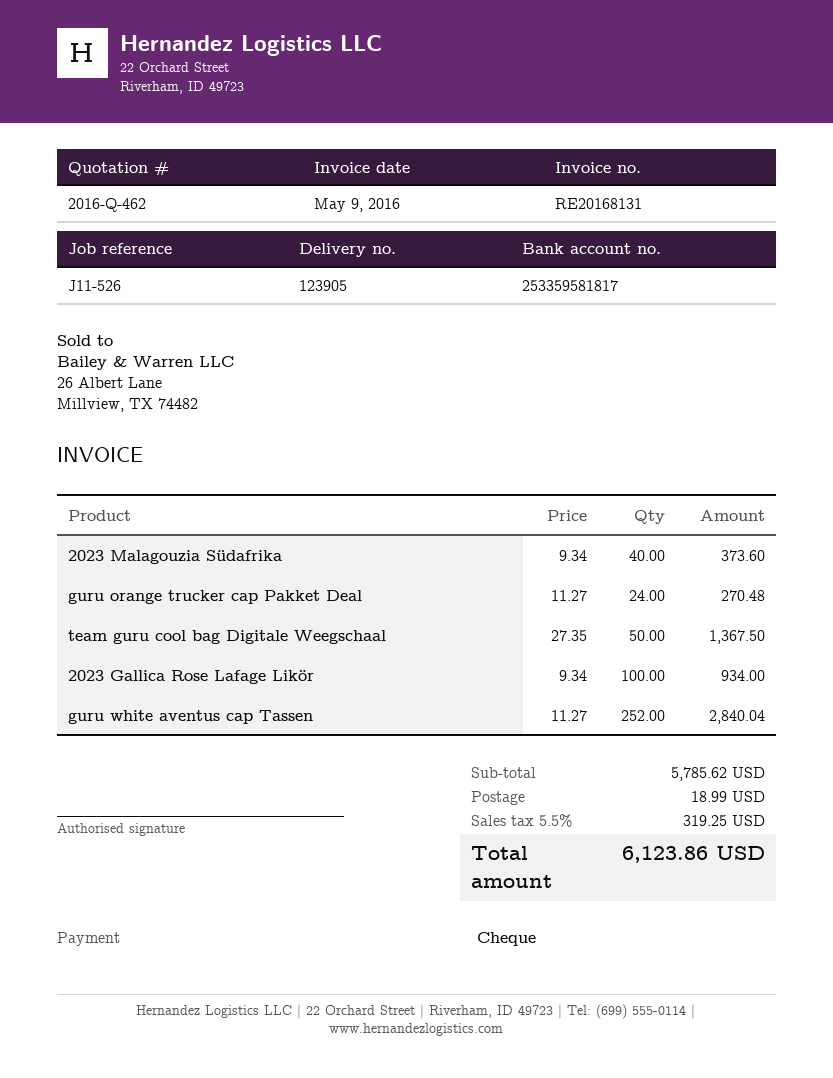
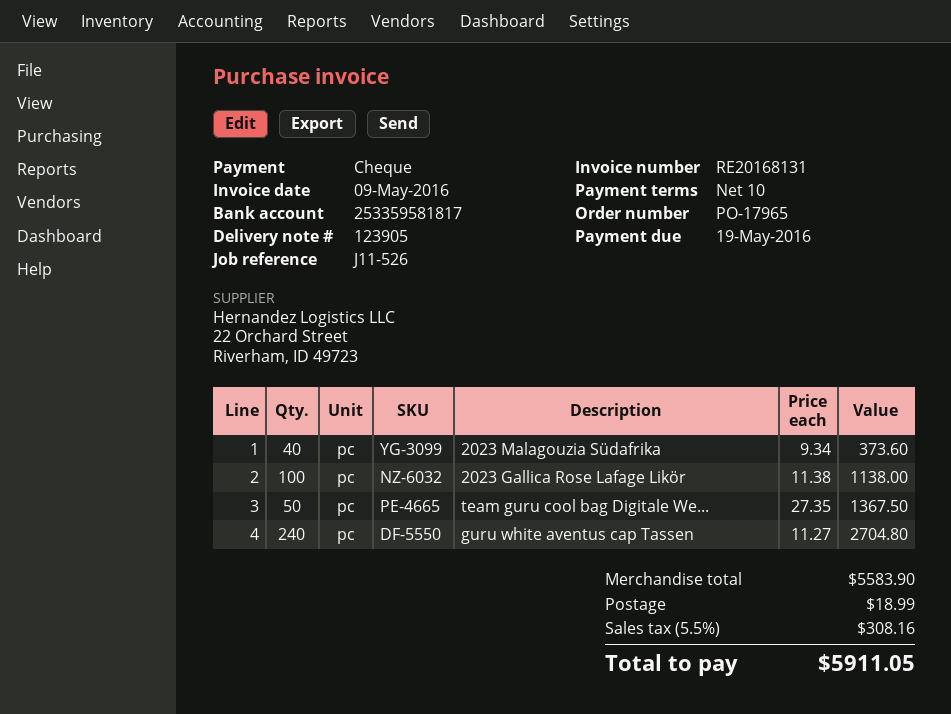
guru orange trucker cap Pakket Deal: 24 x 11.27 = 270.48 -> none
2023 Gallica Rose Lafage Likör: 100 x 9.34 = 934.00 -> 100 x 11.38 = 1138.00
guru white aventus cap Tassen: 252 x 11.27 = 2840.04 -> 240 x 11.27 = 2704.80
subtotal: 5785.62 -> 5583.90
tax: 5.5% = 319.25 -> 5.5% = 308.16
total: 6123.86 -> 5911.05

